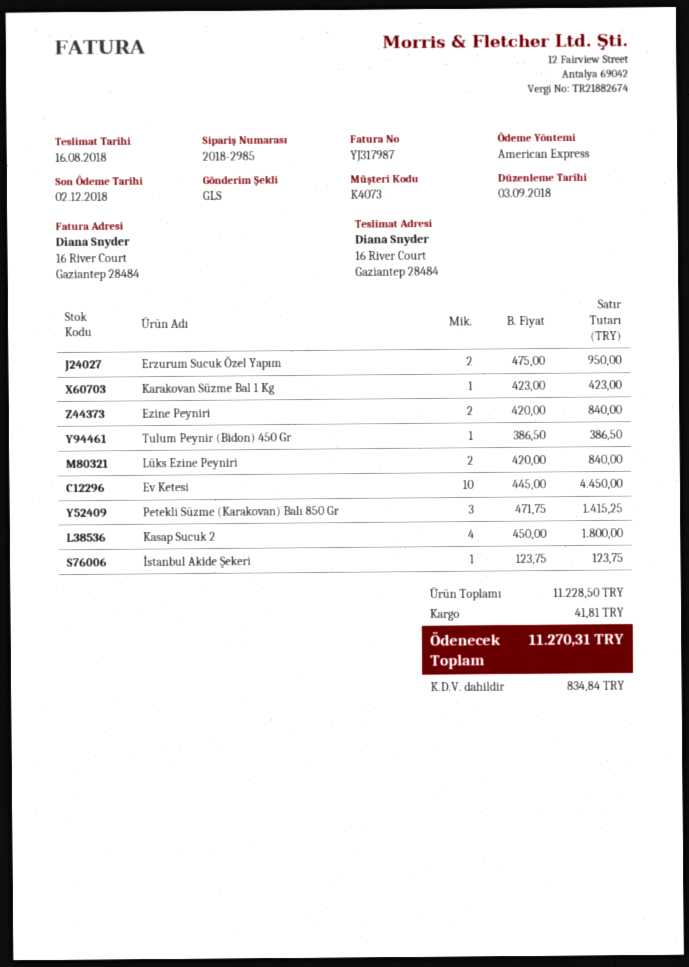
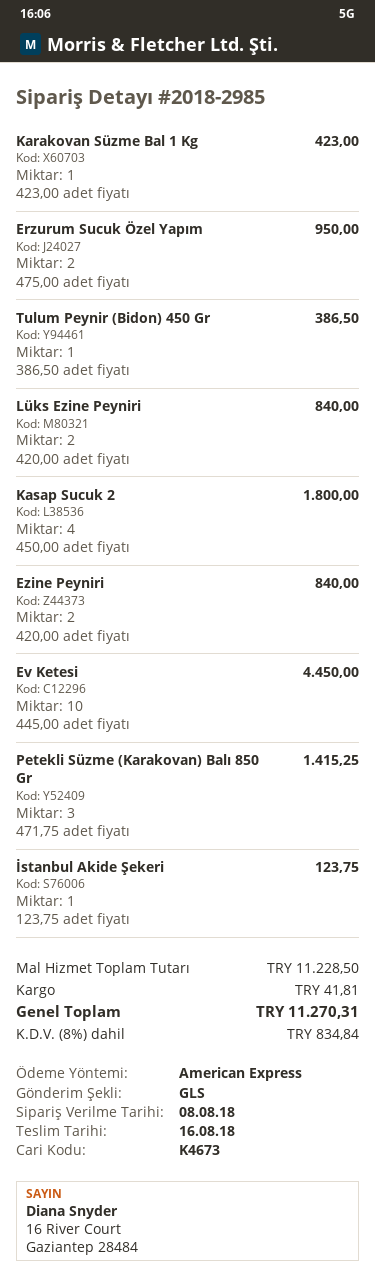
customer number: K4073 -> K4673

